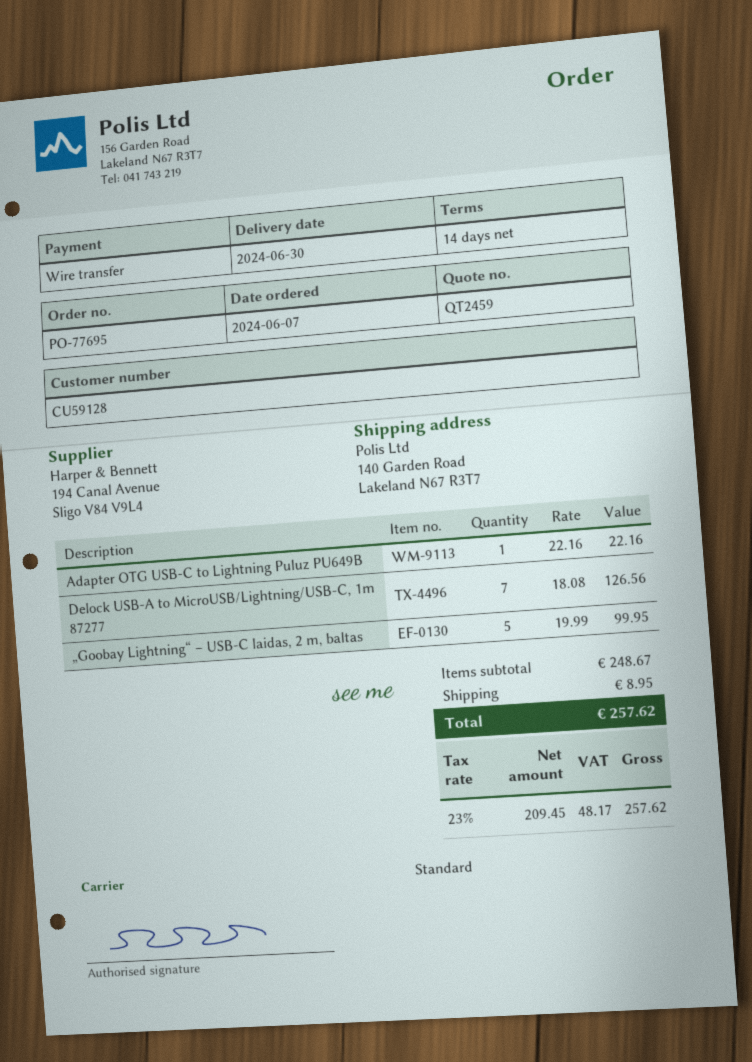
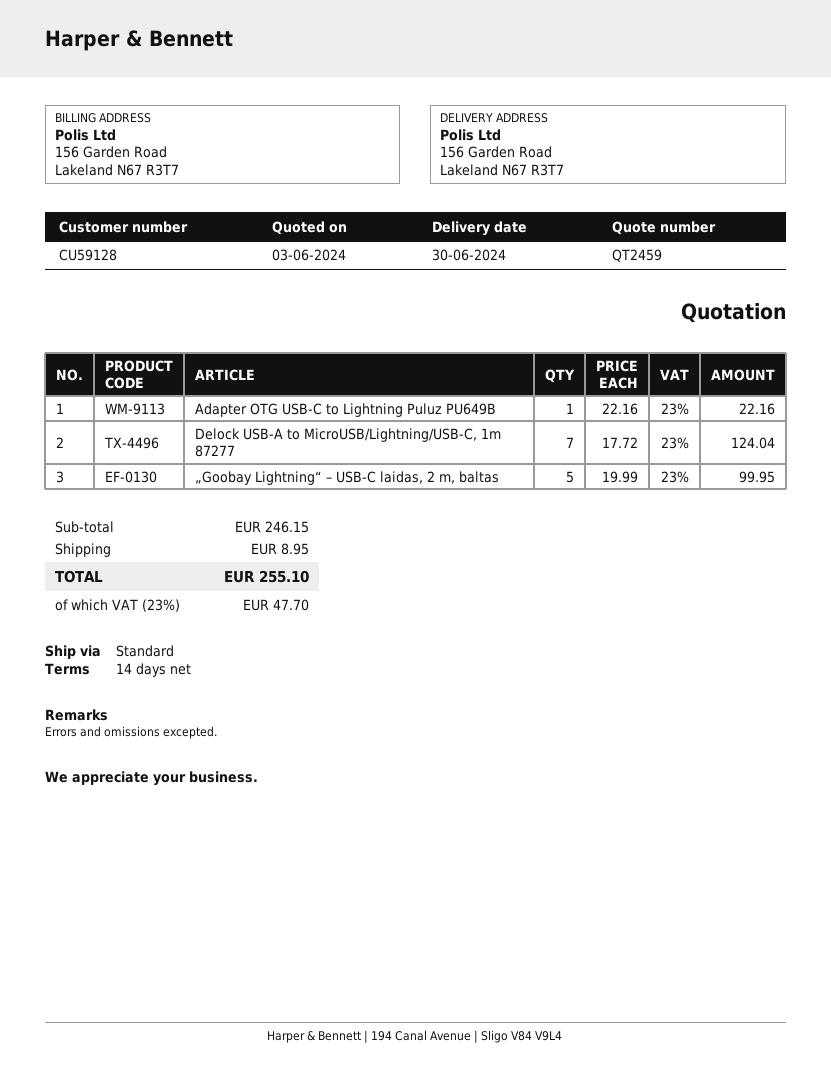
ship to: 140 Garden Road, Lakeland N67 R3T7 -> 156 Garden Road, Lakeland N67 R3T7
Delock USB-A to MicroUSB/Lightning/USB-C, 1m 87277: 7 x 18.08 = 126.56 -> 7 x 17.72 = 124.04
subtotal: 248.67 -> 246.15
tax: 23% = 48.17 -> 23% = 47.70
total: 257.62 -> 255.10

